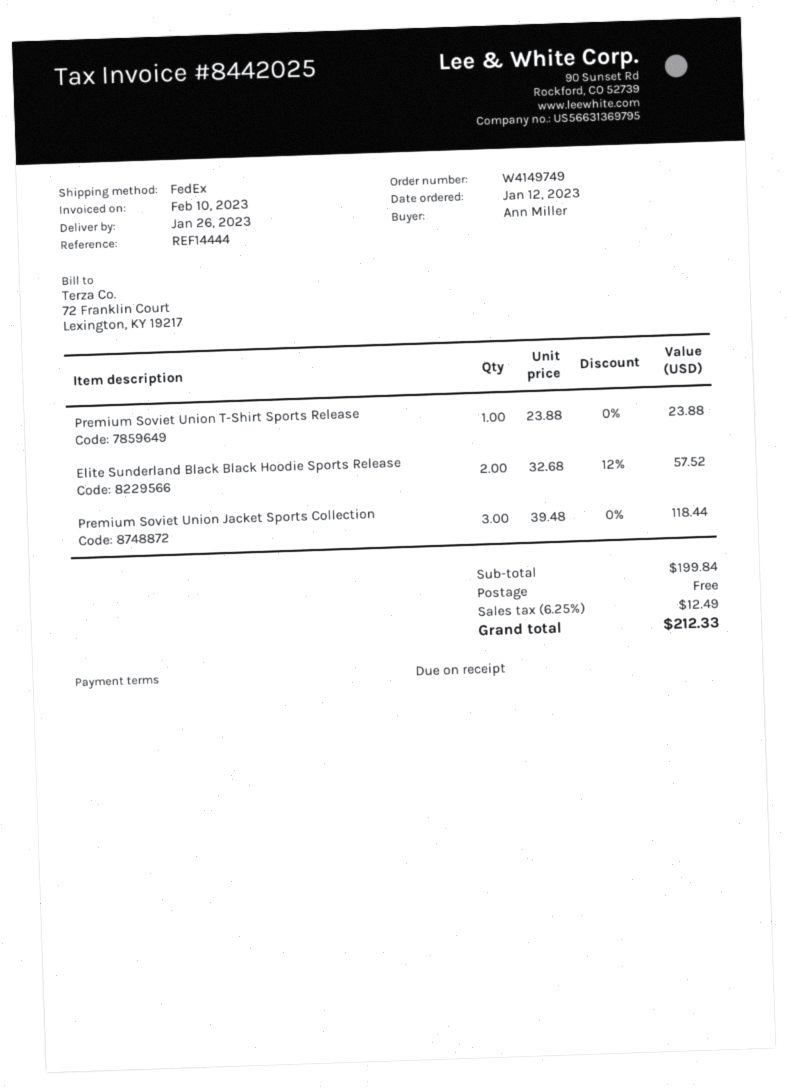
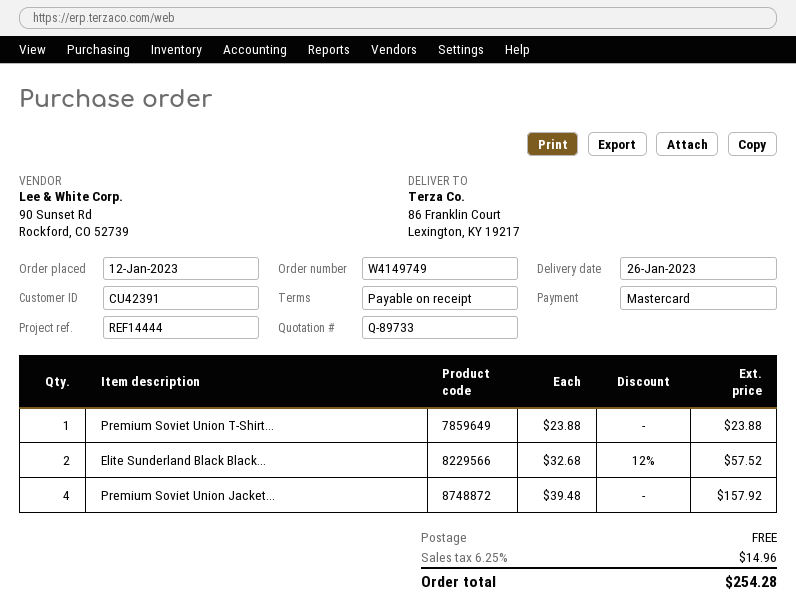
Premium Soviet Union Jacket Sports Collection: 3 x 39.48 = 118.44 -> 4 x 39.48 = 157.92
tax: 6.25% = 12.49 -> 6.25% = 14.96
total: 212.33 -> 254.28

